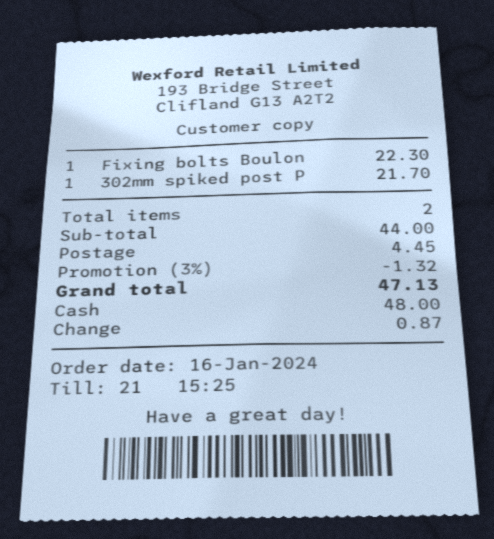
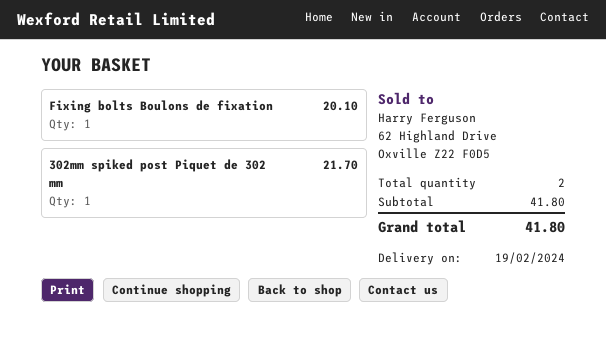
Fixing bolts Boulon: 1 for 22.30 -> 1 for 20.10
subtotal: 44.00 -> 41.80
discount: 3% = 1.32 -> none
shipping: 4.45 -> none
total: 47.13 -> 41.80

